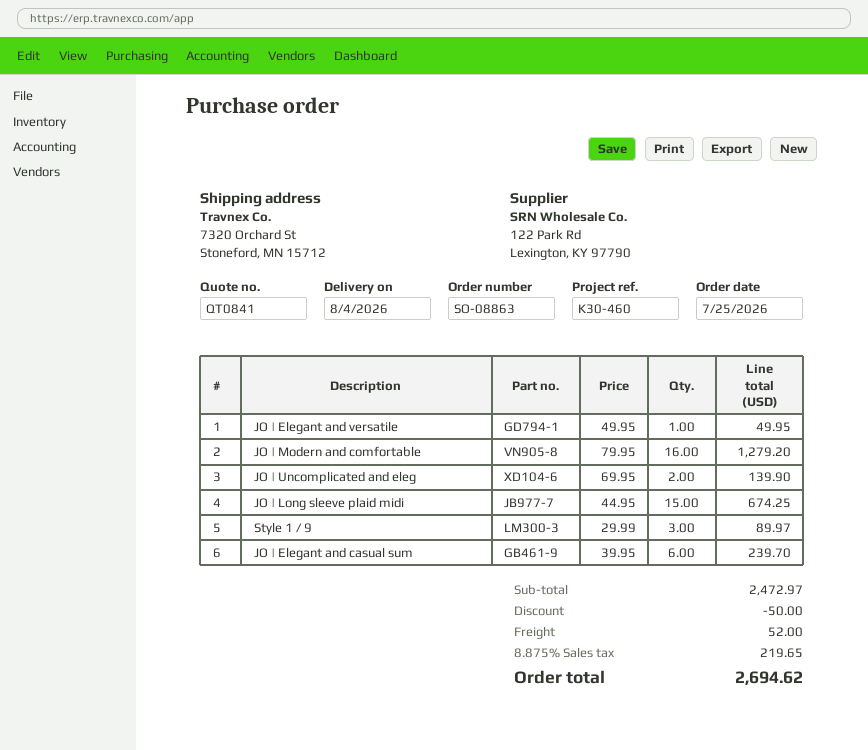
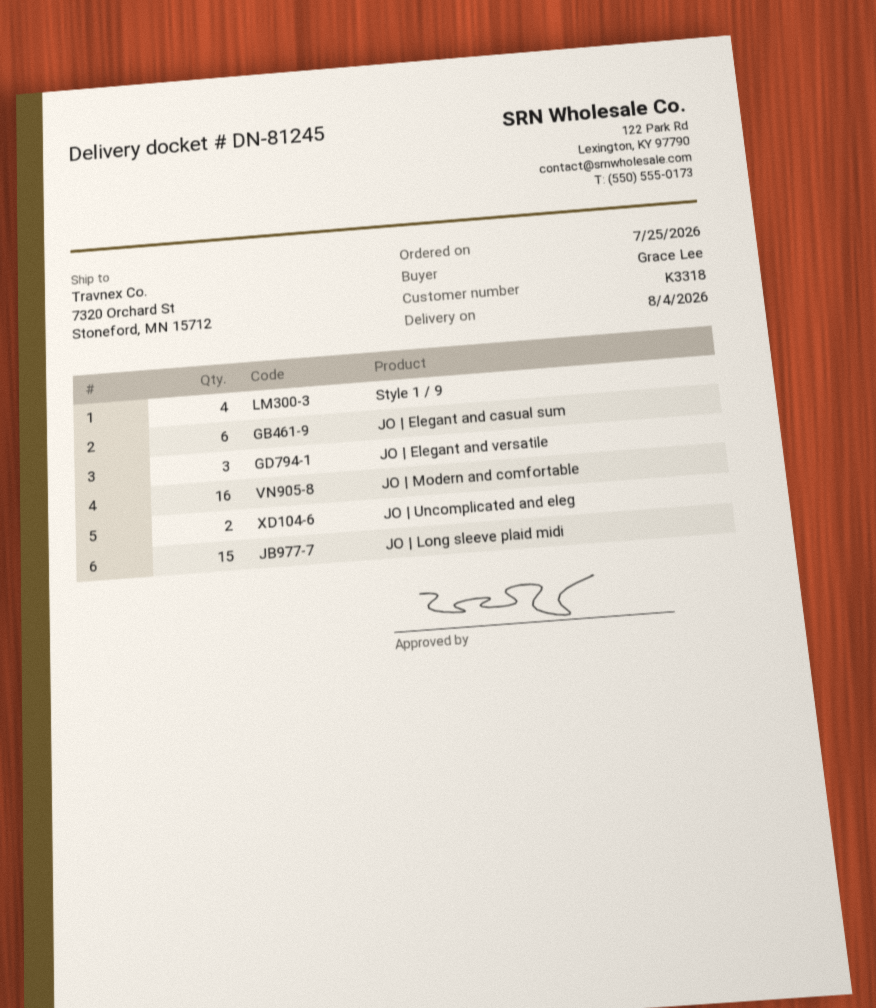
JO | Elegant and versatile: 1 -> 3
Style 1 / 9: 3 -> 4

